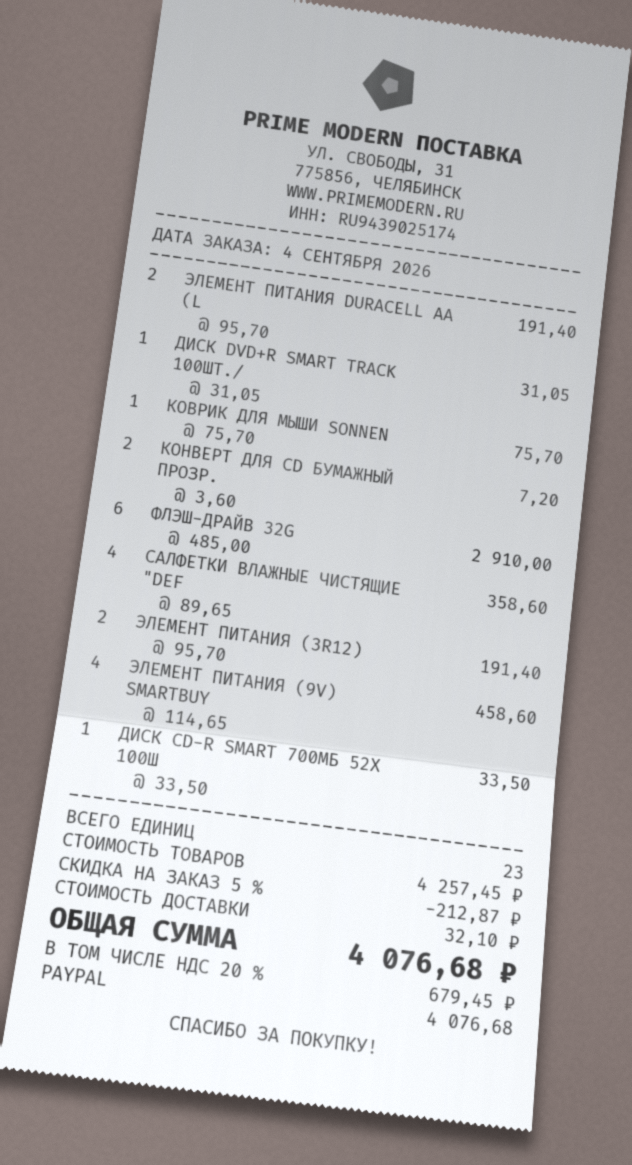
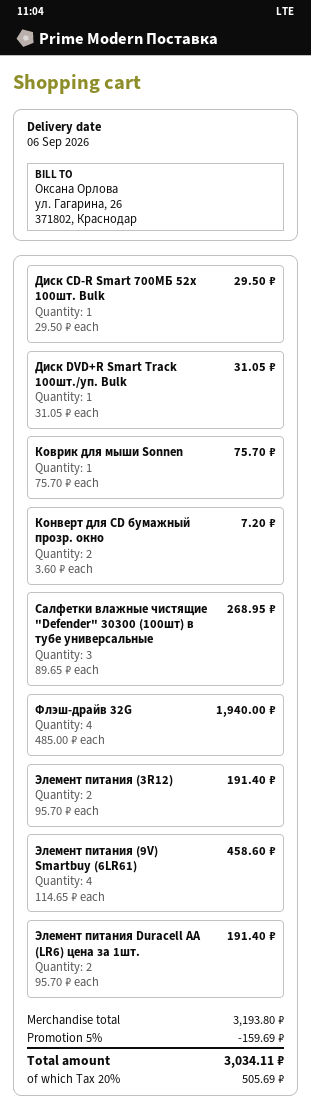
ФЛЭШ-ДРАЙВ 32G: 6 x 485.00 = 2910.00 -> 4 x 485.00 = 1940.00
САЛФЕТКИ ВЛАЖНЫЕ ЧИСТЯЩИЕ "DEF: 4 x 89.65 = 358.60 -> 3 x 89.65 = 268.95
ДИСК CD-R SMART 700MБ 52Х 100Ш: 1 x 33.50 = 33.50 -> 1 x 29.50 = 29.50
subtotal: 4257.45 -> 3193.80
discount: 5% = 212.87 -> 5% = 159.69
shipping: 32.10 -> none
tax: 20% = 679.45 -> 20% = 505.69
total: 4076.68 -> 3034.11

